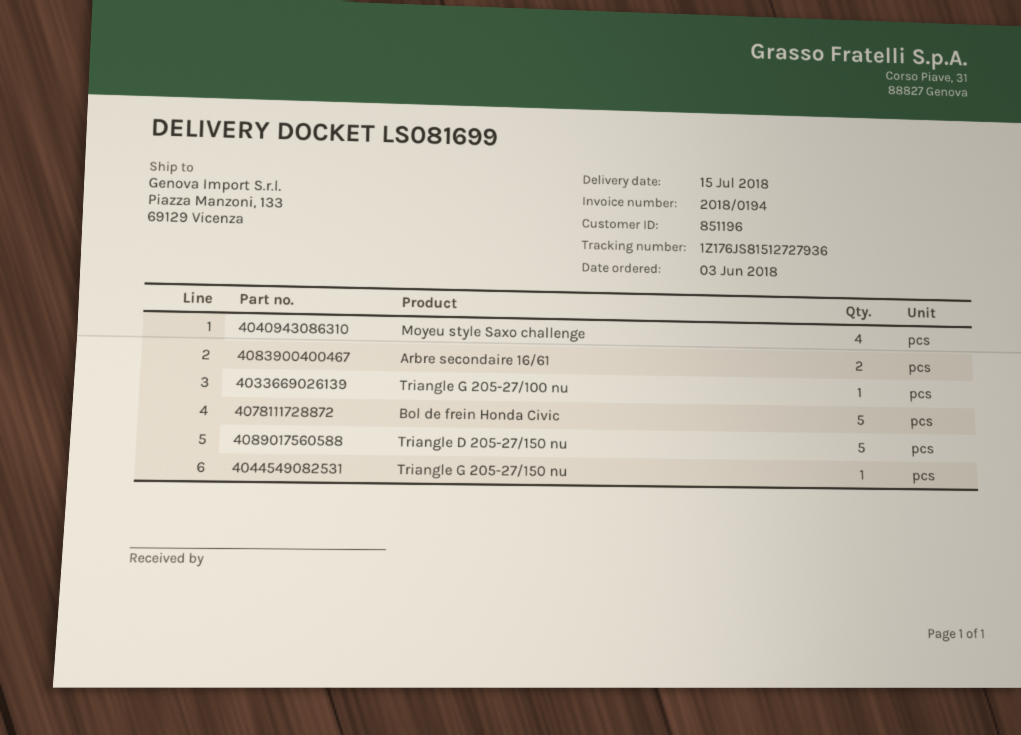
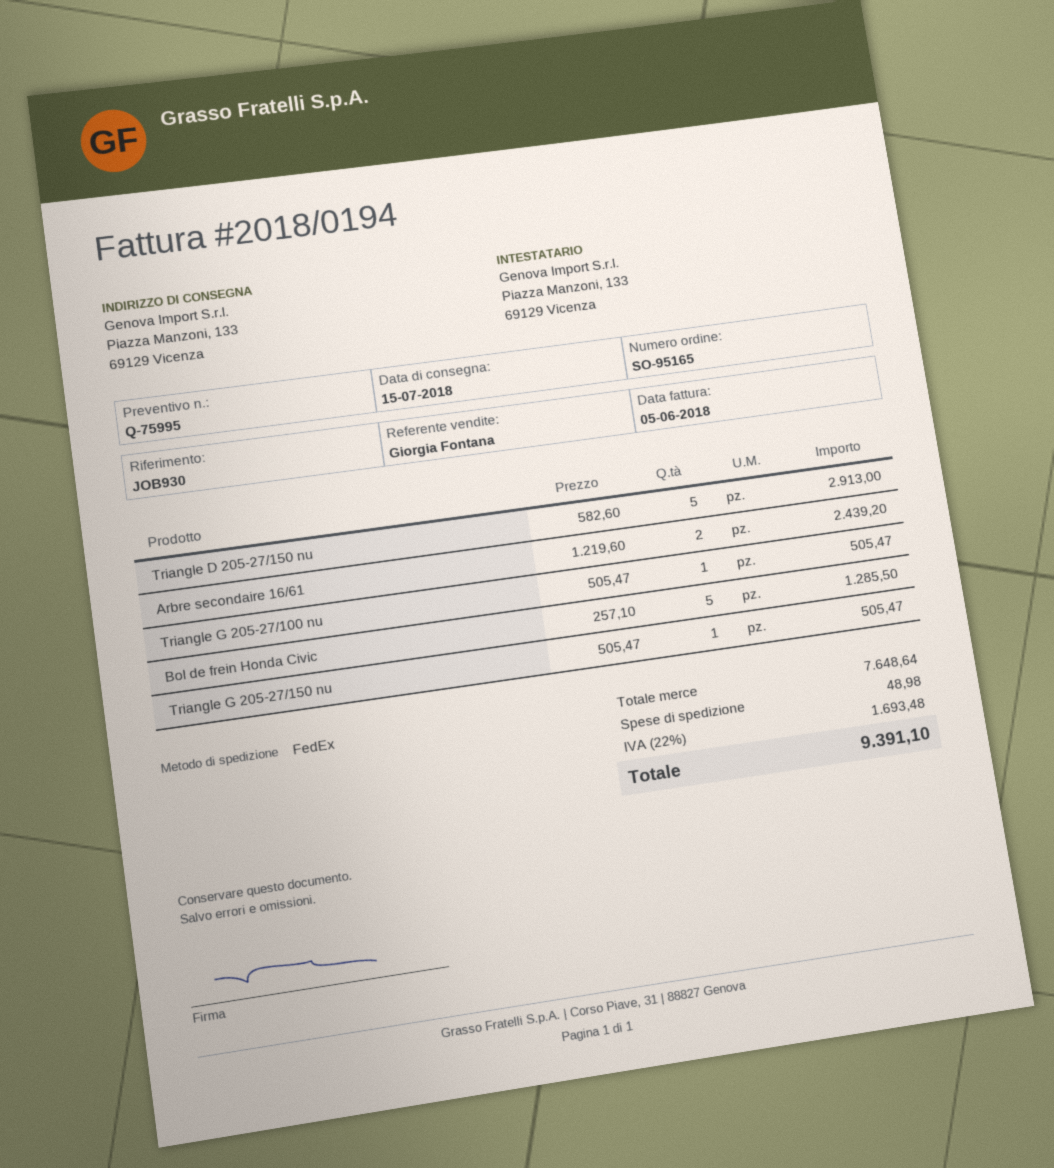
Moyeu style Saxo challenge: 4 -> none

